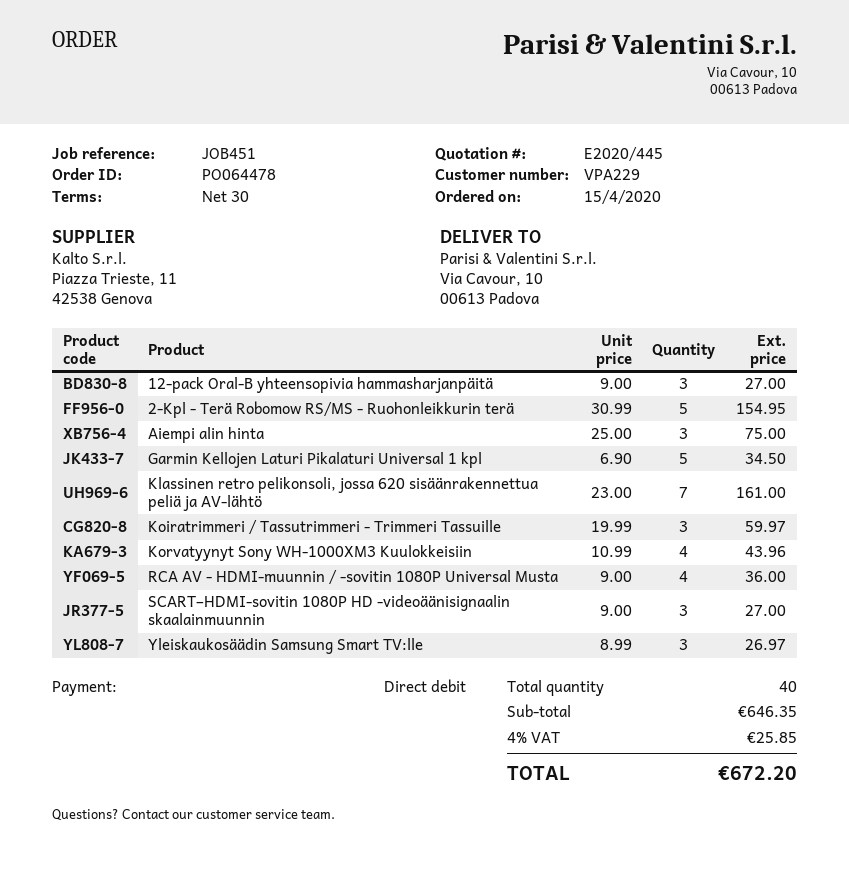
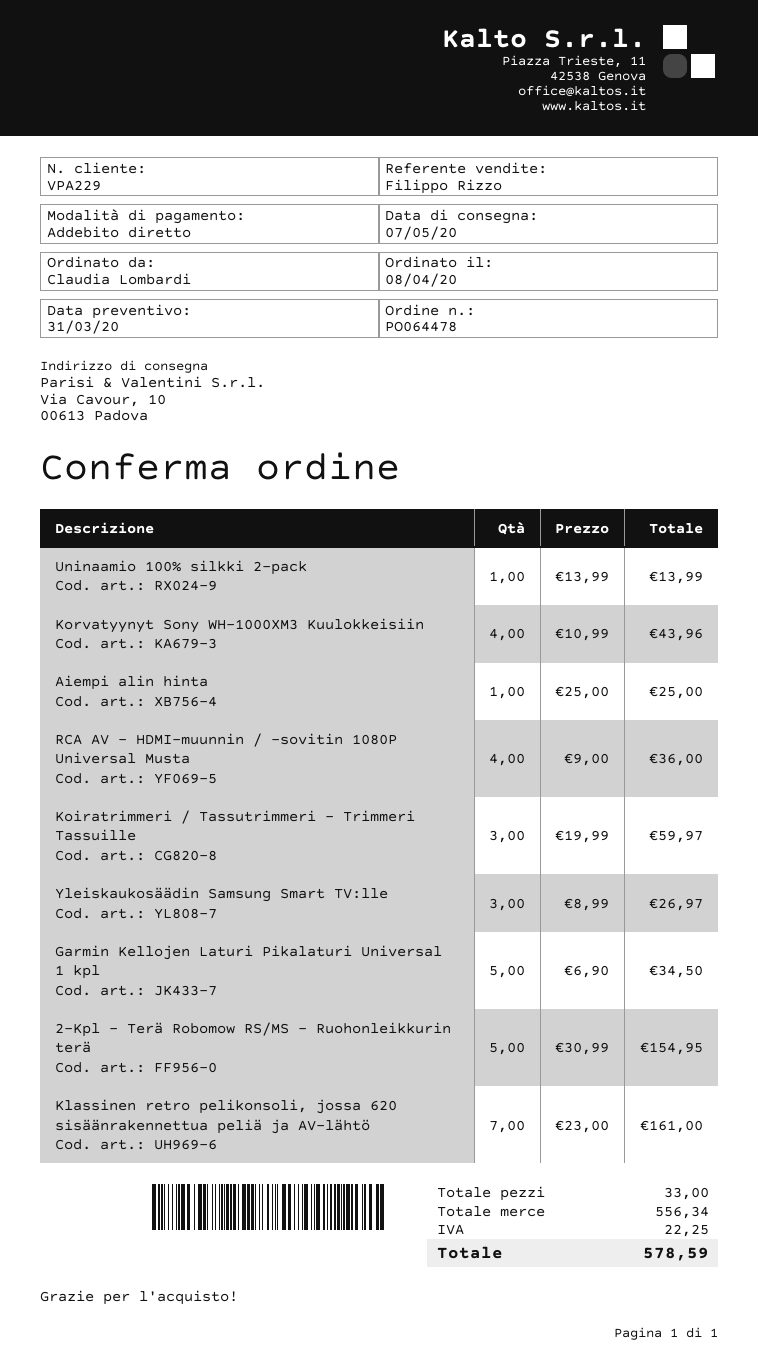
order date: 2020-04-15 -> 2020-04-08
12-pack Oral-B yhteensopivia hammasharjanpäitä: 3 x 9.00 = 27.00 -> none
Aiempi alin hinta: 3 x 25.00 = 75.00 -> 1 x 25.00 = 25.00
SCART–HDMI-sovitin 1080P HD -videoäänisignaalin skaalainmuunnin: 3 x 9.00 = 27.00 -> none
Uninaamio 100% silkki 2-pack: none -> 1 x 13.99 = 13.99
total quantity: 40 -> 33
subtotal: 646.35 -> 556.34
tax: 25.85 -> 22.25
total: 672.20 -> 578.59

